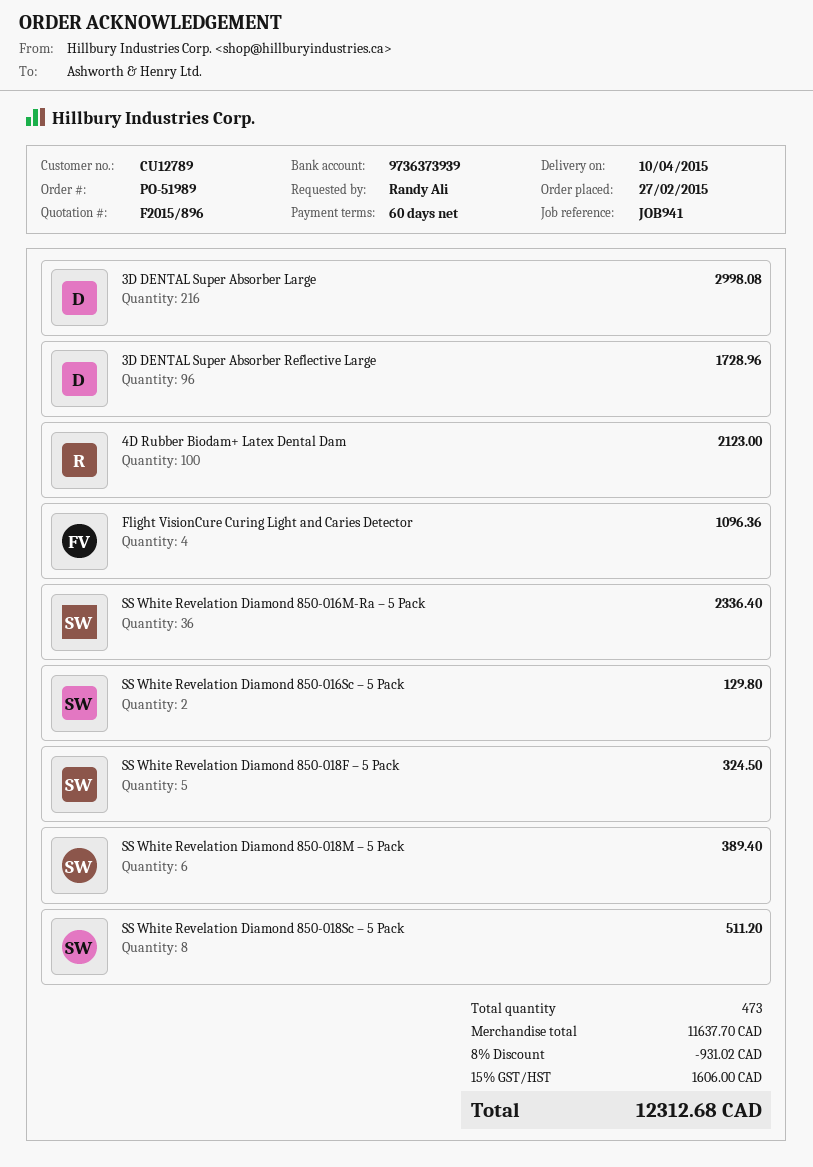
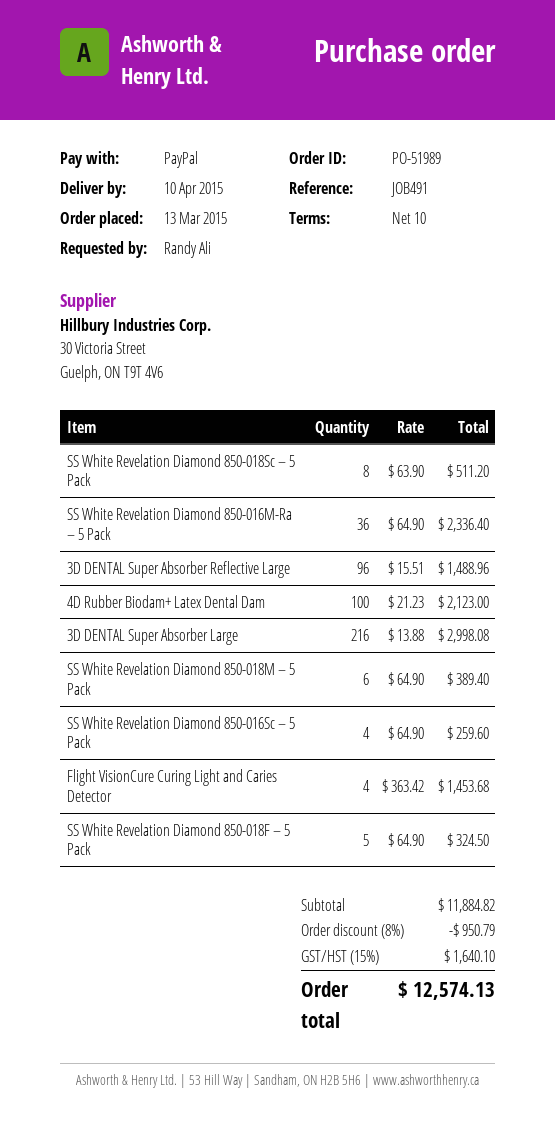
order date: 2015-02-27 -> 2015-03-13
payment terms: 60 days -> 10 days
reference: JOB941 -> JOB491
3D DENTAL Super Absorber Reflective Large: 96 for 1728.96 -> 96 for 1488.96
Flight VisionCure Curing Light and Caries Detector: 4 for 1096.36 -> 4 for 1453.68
SS White Revelation Diamond 850-016Sc – 5 Pack: 2 for 129.80 -> 4 for 259.60
subtotal: 11637.70 -> 11884.82
discount: 8% = 931.02 -> 8% = 950.79
tax: 15% = 1606.00 -> 15% = 1640.10
total: 12312.68 -> 12574.13

